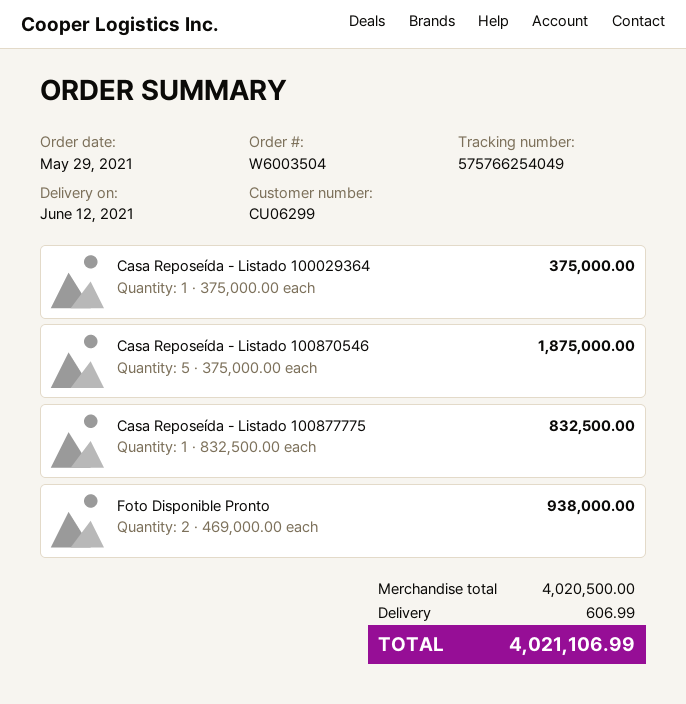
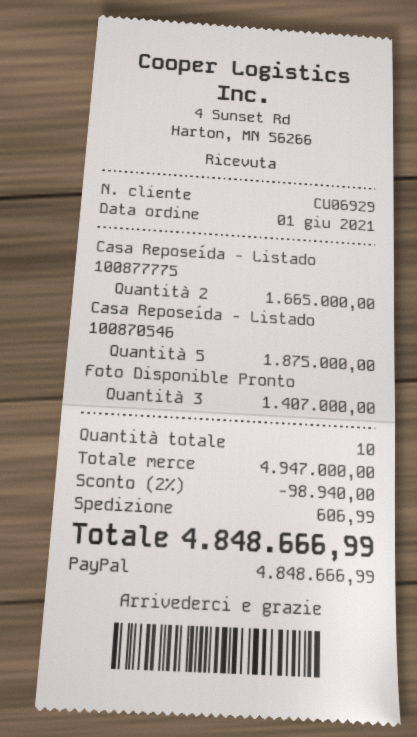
order date: 2021-05-29 -> 2021-06-01
customer number: CU06299 -> CU06929
Casa Reposeída - Listado 100029364: 1 for 375000.00 -> none
Casa Reposeída - Listado 100877775: 1 for 832500.00 -> 2 for 1665000.00
Foto Disponible Pronto: 2 for 938000.00 -> 3 for 1407000.00
subtotal: 4020500.00 -> 4947000.00
discount: none -> 2% = 98940.00
total: 4021106.99 -> 4848666.99

